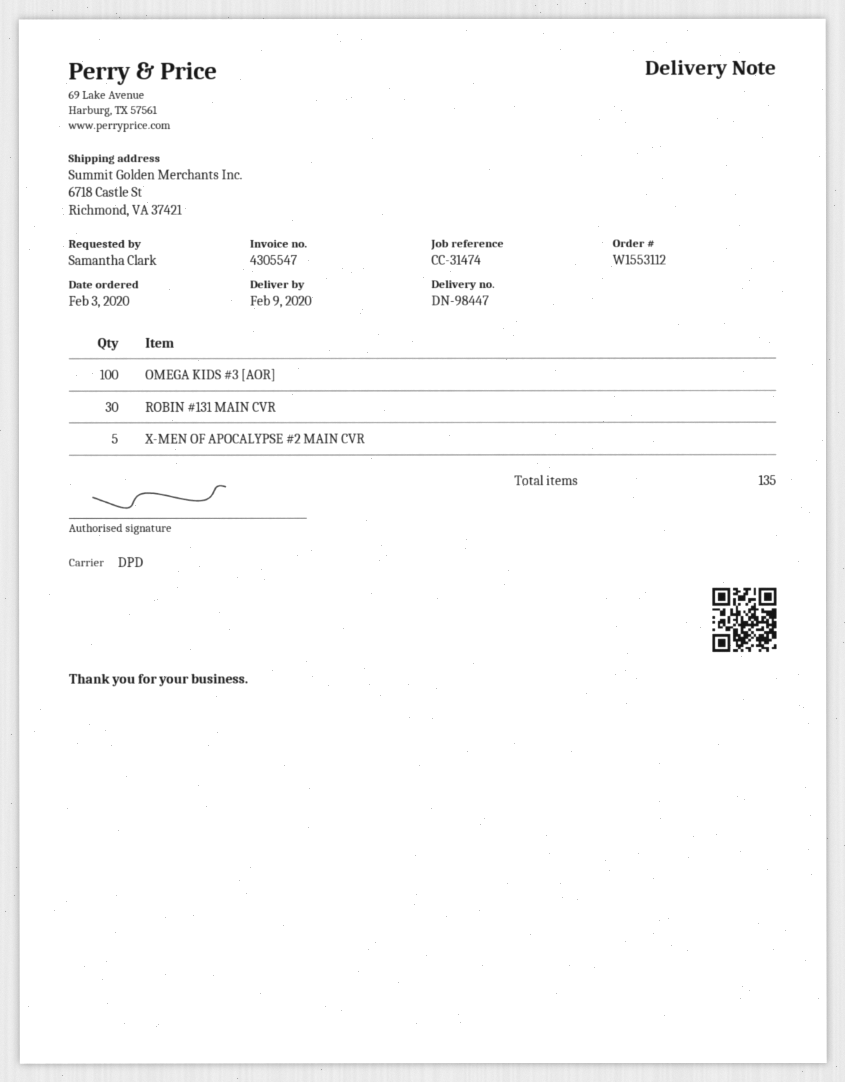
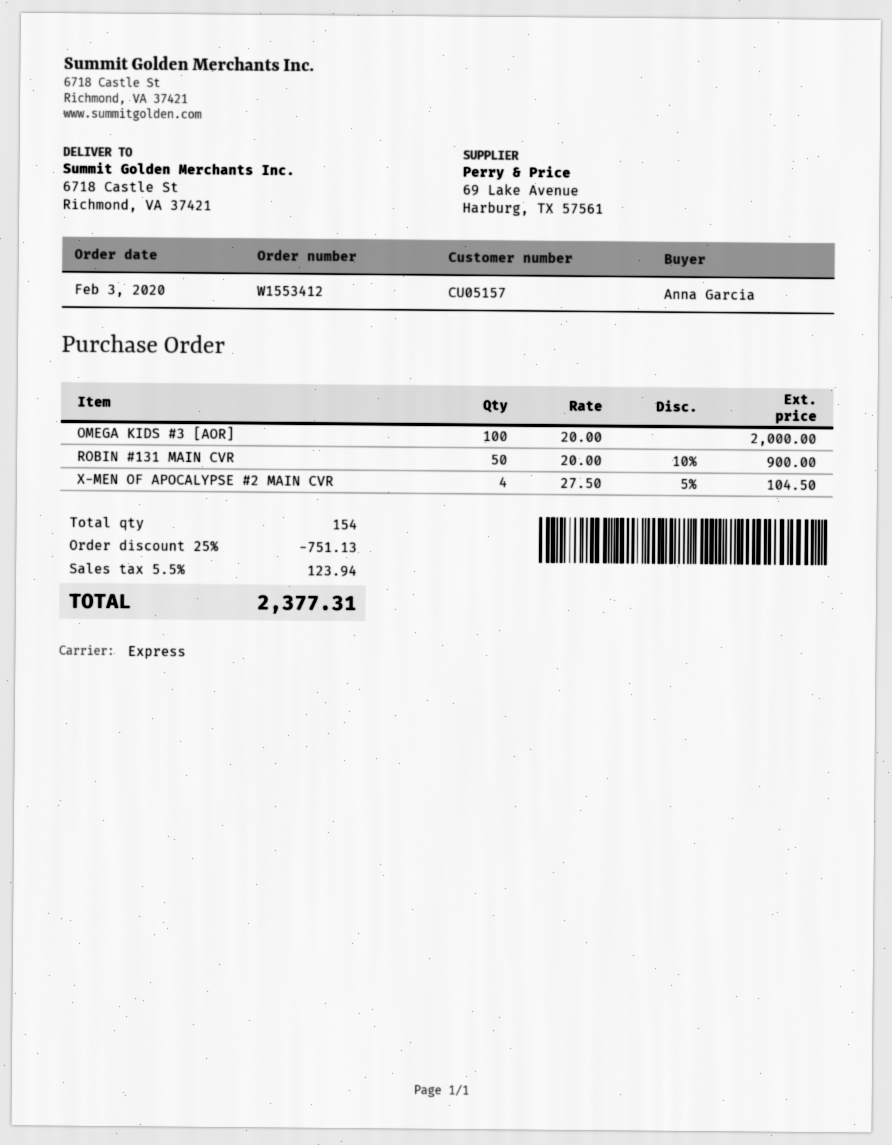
order number: W1553112 -> W1553412
ordered by: Samantha Clark -> Anna Garcia
shipping method: DPD -> express
ROBIN #131 MAIN CVR: 30 -> 50
X-MEN OF APOCALYPSE #2 MAIN CVR: 5 -> 4
total quantity: 135 -> 154

